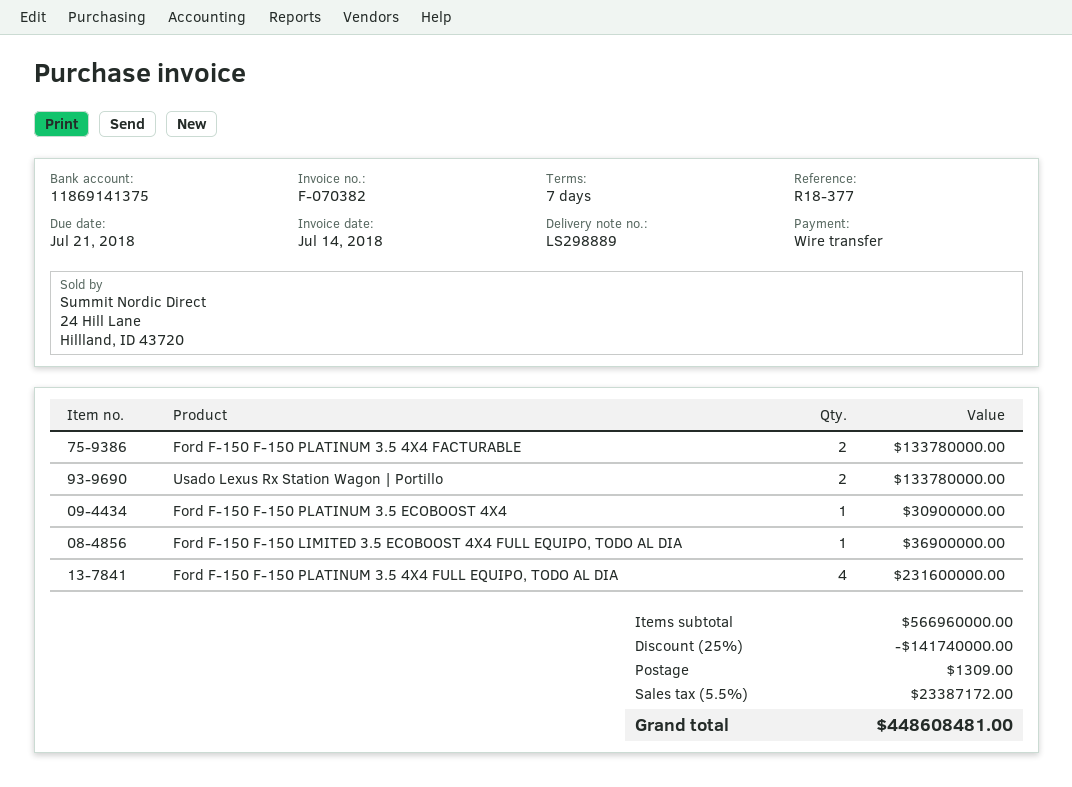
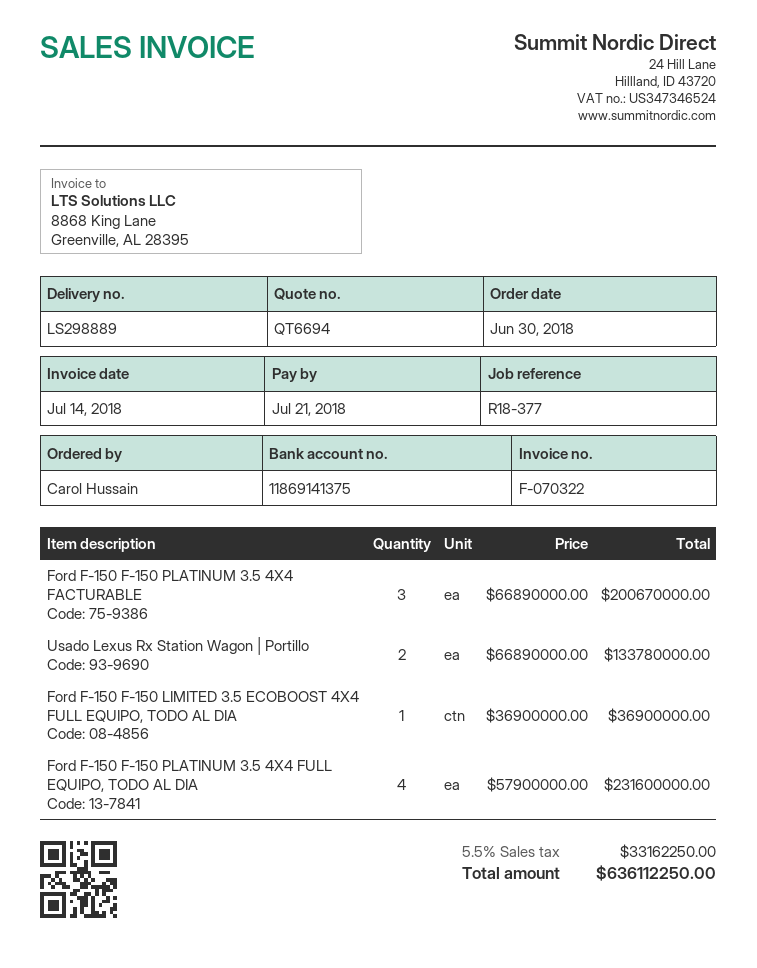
invoice number: F-070382 -> F-070322
Ford F-150 F-150 PLATINUM 3.5 4X4 FACTURABLE: 2 for 133780000.00 -> 3 for 200670000.00
Ford F-150 F-150 PLATINUM 3.5 ECOBOOST 4X4: 1 for 30900000.00 -> none
discount: 25% = 141740000.00 -> none
shipping: 1309.00 -> none
tax: 5.5% = 23387172.00 -> 5.5% = 33162250.00
total: 448608481.00 -> 636112250.00

